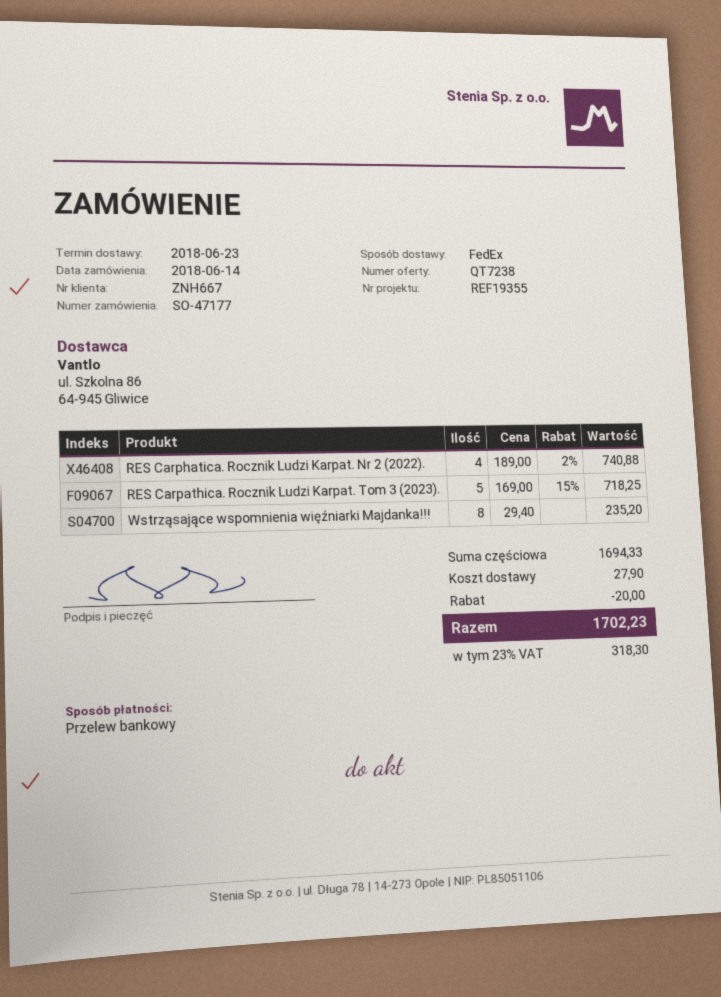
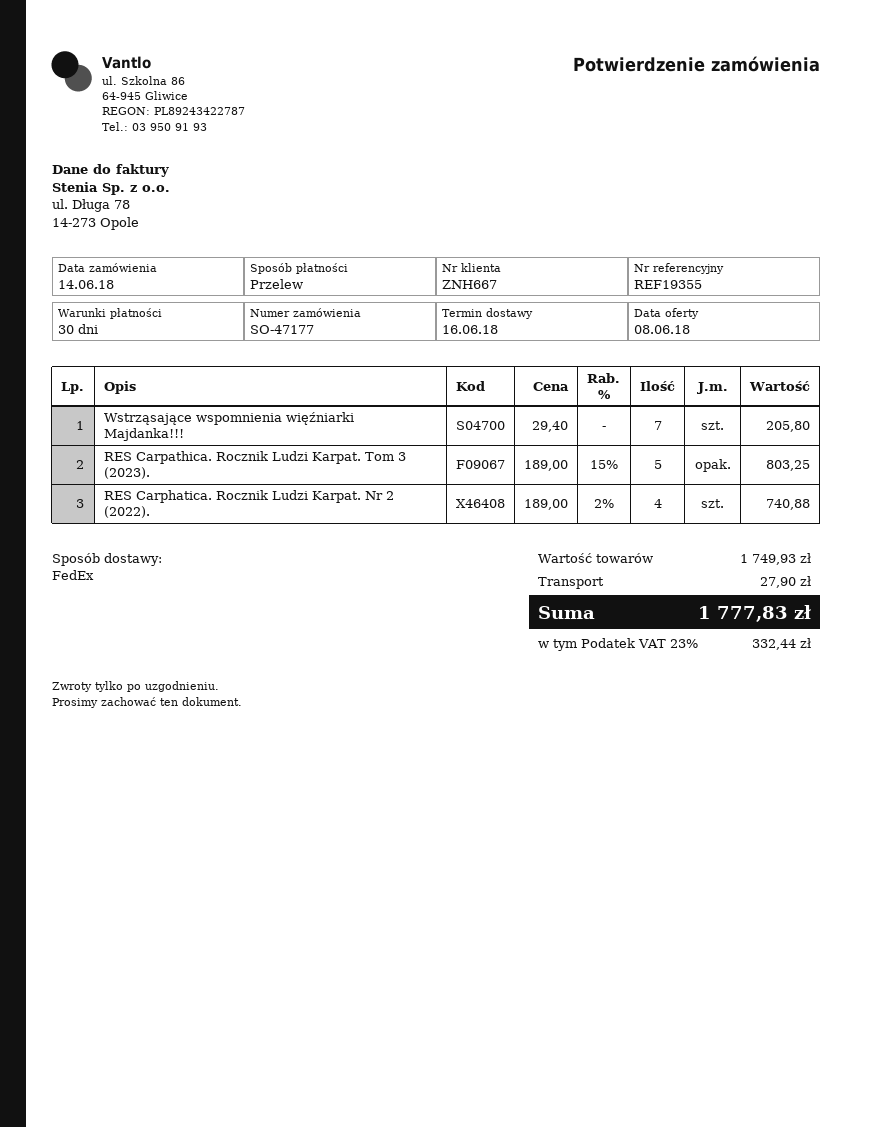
delivery date: 2018-06-23 -> 2018-06-16
RES Carpathica. Rocznik Ludzi Karpat. Tom 3 (2023).: 5 x 169.00 - 15% = 718.25 -> 5 x 189.00 - 15% = 803.25
Wstrząsające wspomnienia więźniarki Majdanka!!!: 8 x 29.40 = 235.20 -> 7 x 29.40 = 205.80
subtotal: 1694.33 -> 1749.93
discount: 20.00 -> none
tax: 23% = 318.30 -> 23% = 332.44
total: 1702.23 -> 1777.83

